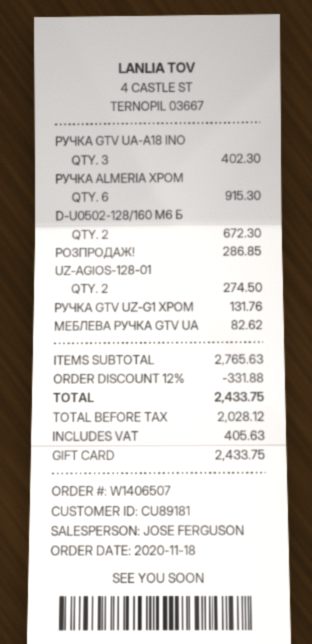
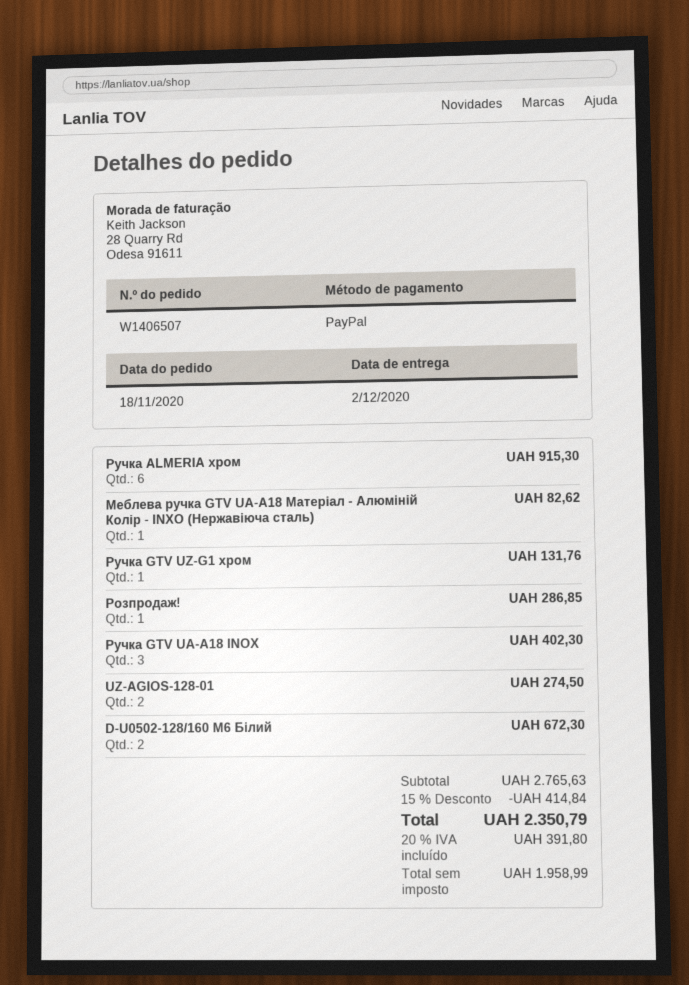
payment method: gift card -> PayPal
discount: 12% = 331.88 -> 15% = 414.84
net: 2028.12 -> 1958.99
tax: 405.63 -> 391.80
total: 2433.75 -> 2350.79

